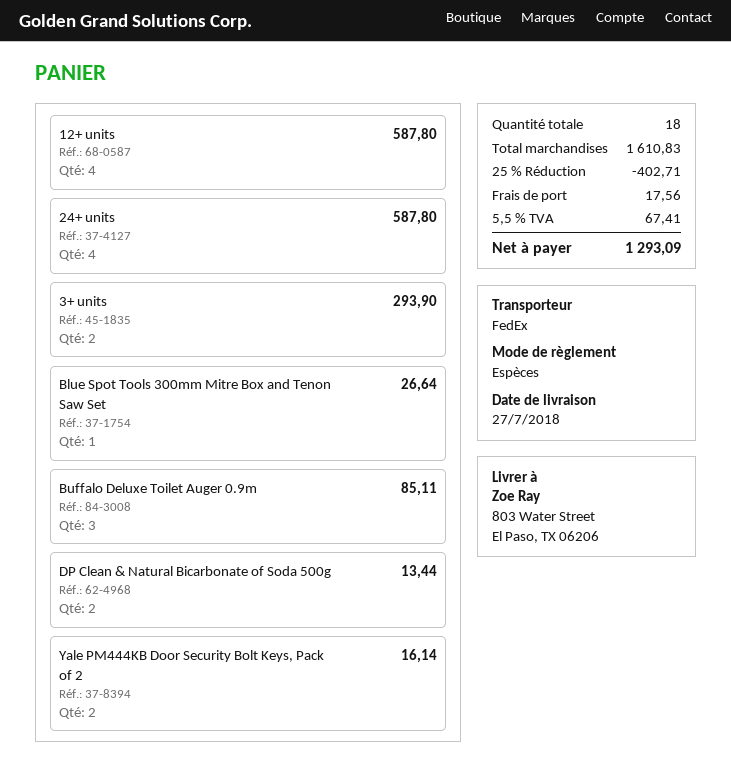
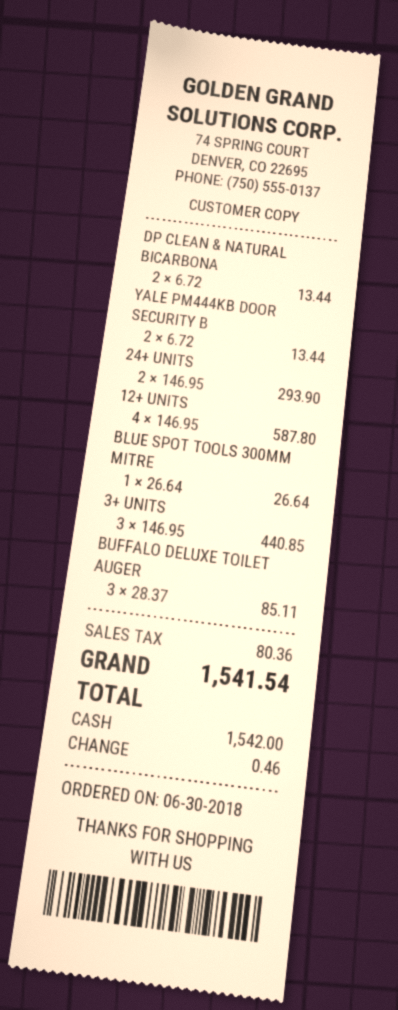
24+ units: 4 for 587.80 -> 2 for 293.90
3+ units: 2 for 293.90 -> 3 for 440.85
Yale PM444KB Door Security Bolt Keys, Pack of 2: 2 for 16.14 -> 2 for 13.44
discount: 25% = 402.71 -> none
shipping: 17.56 -> none
tax: 67.41 -> 80.36
total: 1293.09 -> 1541.54

